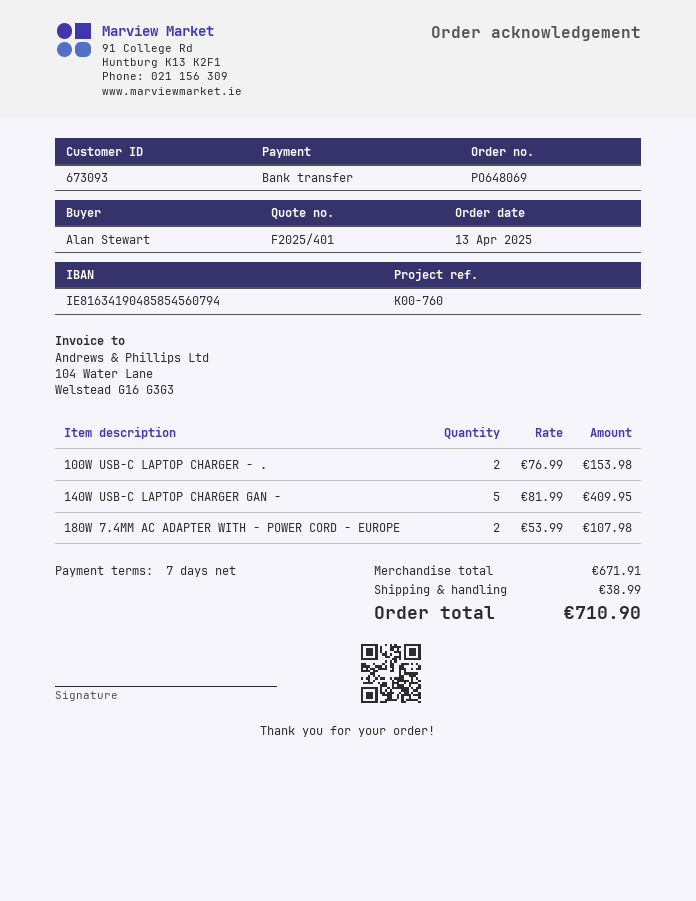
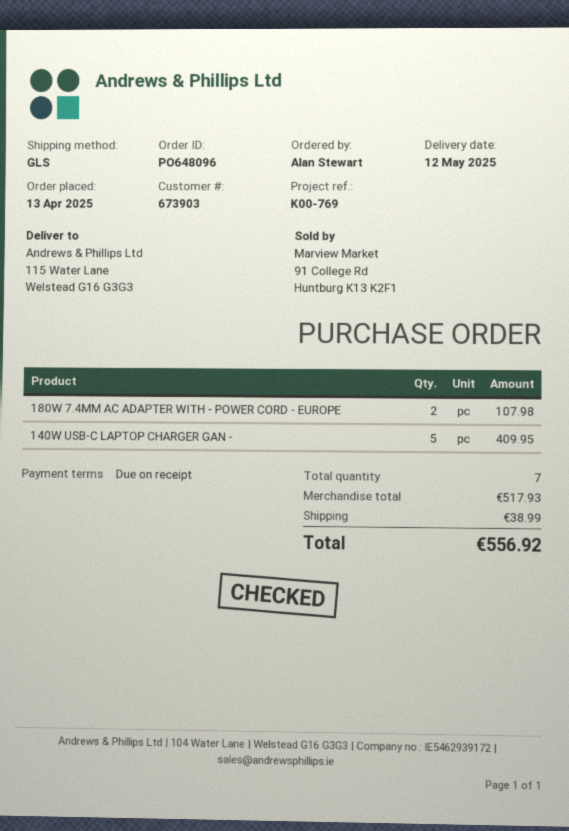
order number: PO648069 -> PO648096
payment terms: 7 days -> on receipt
customer number: 673093 -> 673903
reference: K00-760 -> K00-769
100W USB-C LAPTOP CHARGER - .: 2 for 153.98 -> none
subtotal: 671.91 -> 517.93
total: 710.90 -> 556.92

